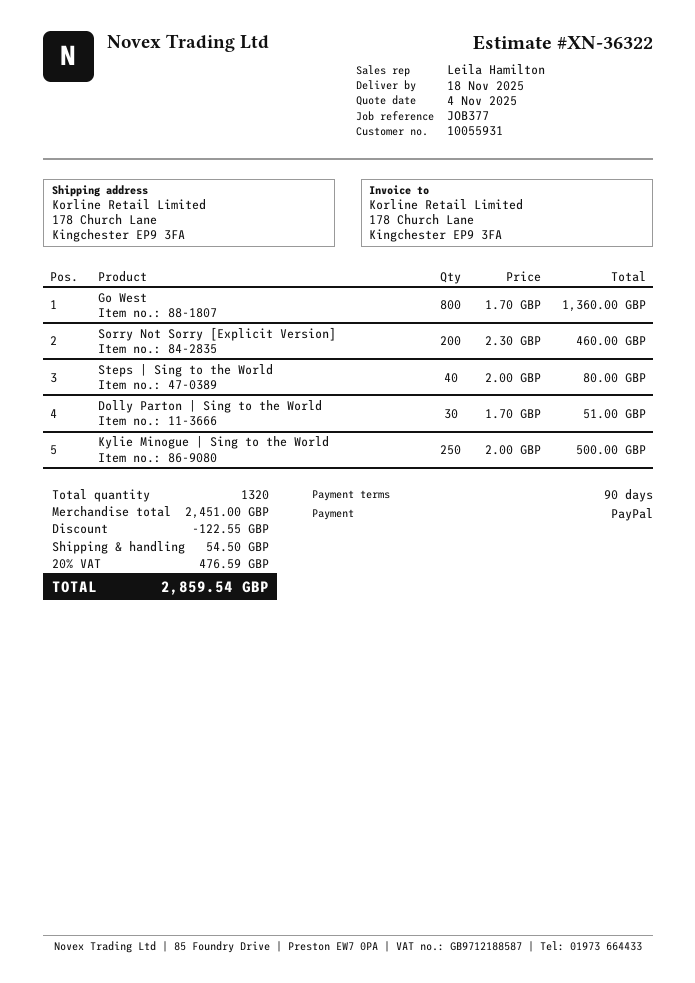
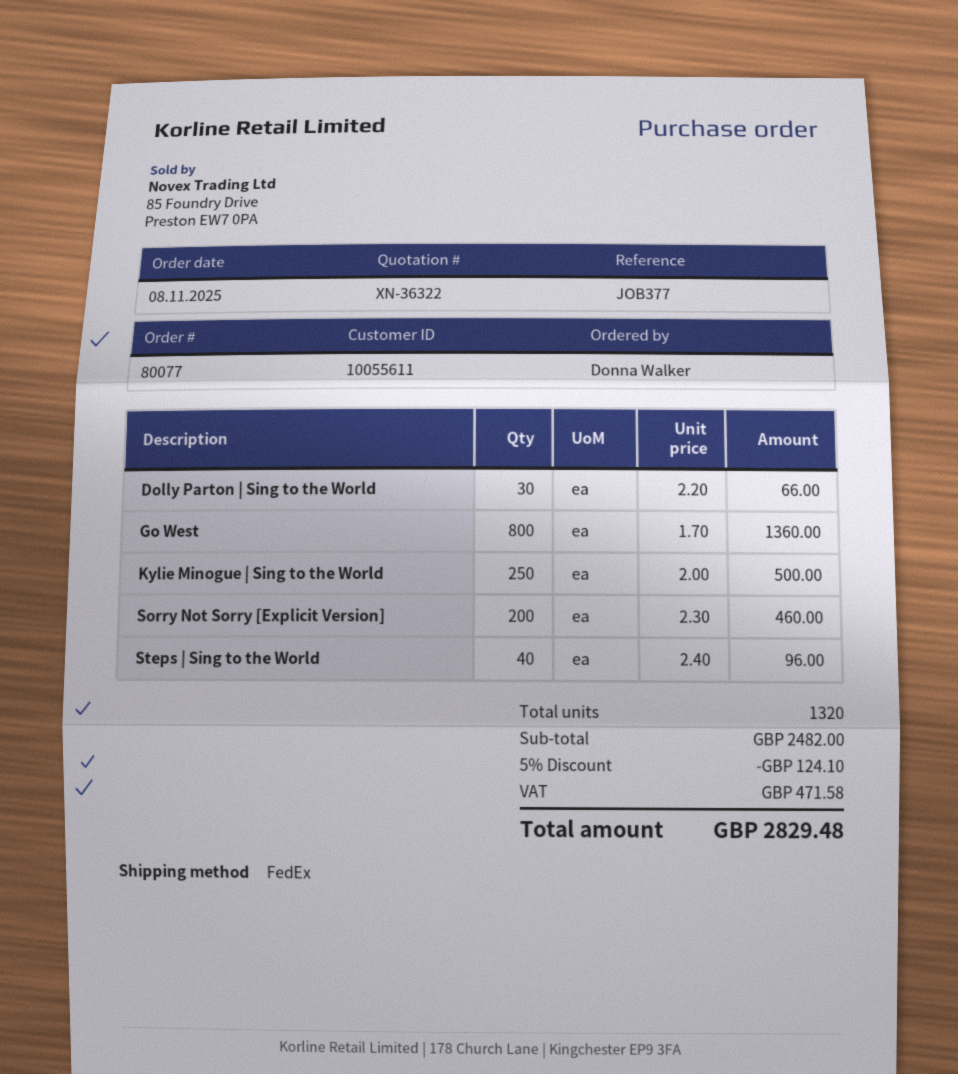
customer number: 10055931 -> 10055611
Steps | Sing to the World: 40 x 2.00 = 80.00 -> 40 x 2.40 = 96.00
Dolly Parton | Sing to the World: 30 x 1.70 = 51.00 -> 30 x 2.20 = 66.00
subtotal: 2451.00 -> 2482.00
discount: 122.55 -> 124.10
shipping: 54.50 -> none
tax: 476.59 -> 471.58
total: 2859.54 -> 2829.48

